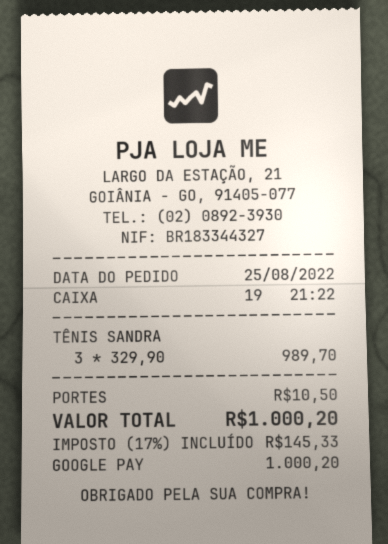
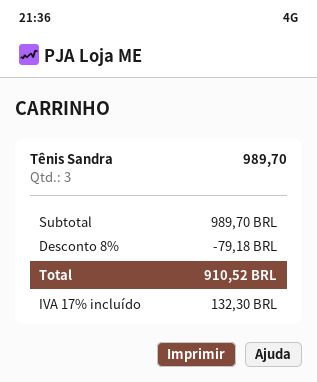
discount: none -> 8% = 79.18
shipping: 10.50 -> none
tax: 17% = 145.33 -> 17% = 132.30
total: 1000.20 -> 910.52

